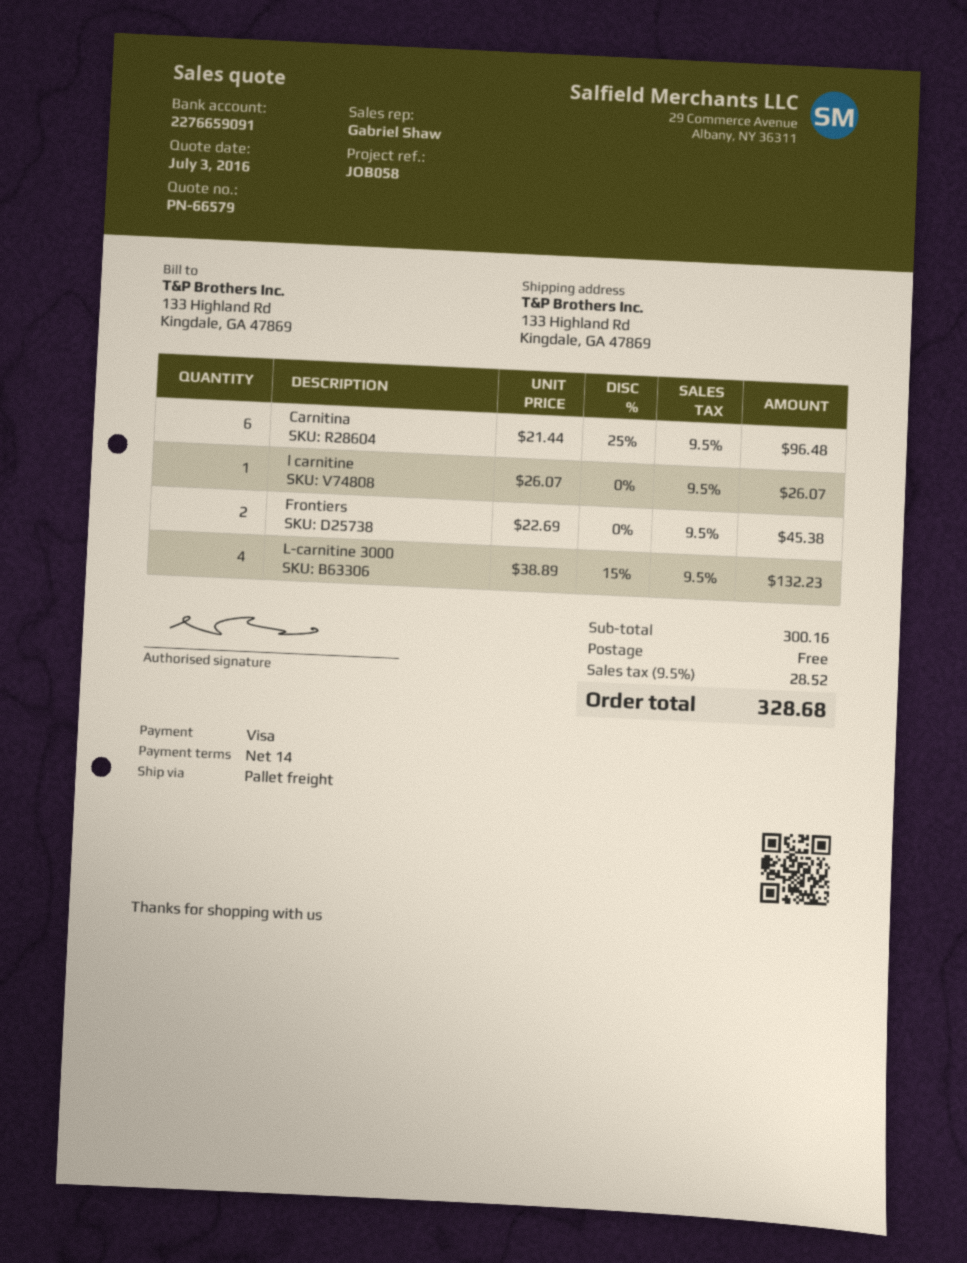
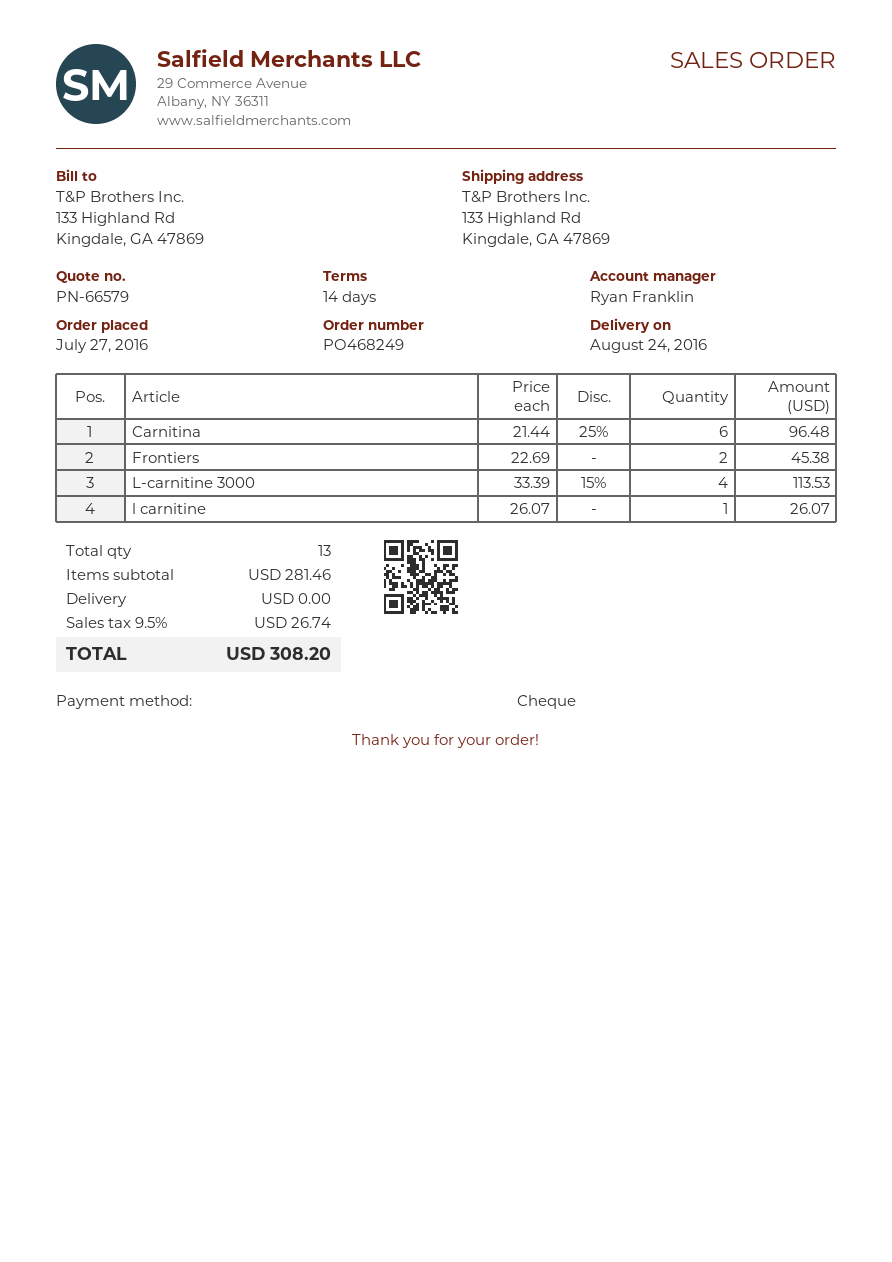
sales rep: Gabriel Shaw -> Ryan Franklin
payment method: Visa -> cheque
L-carnitine 3000: 4 x 38.89 - 15% = 132.23 -> 4 x 33.39 - 15% = 113.53
subtotal: 300.16 -> 281.46
tax: 9.5% = 28.52 -> 9.5% = 26.74
total: 328.68 -> 308.20

